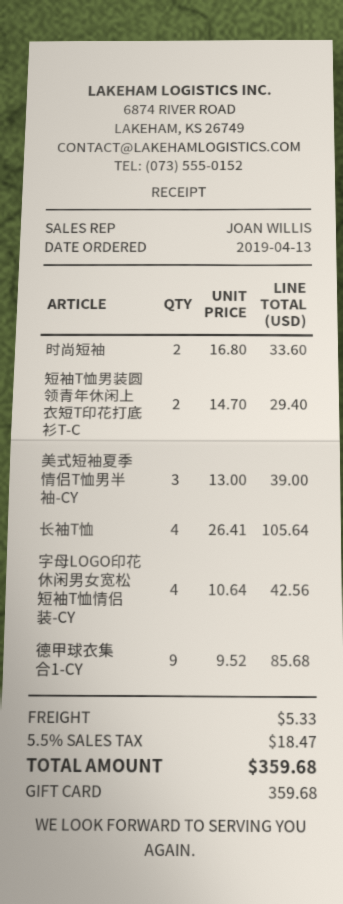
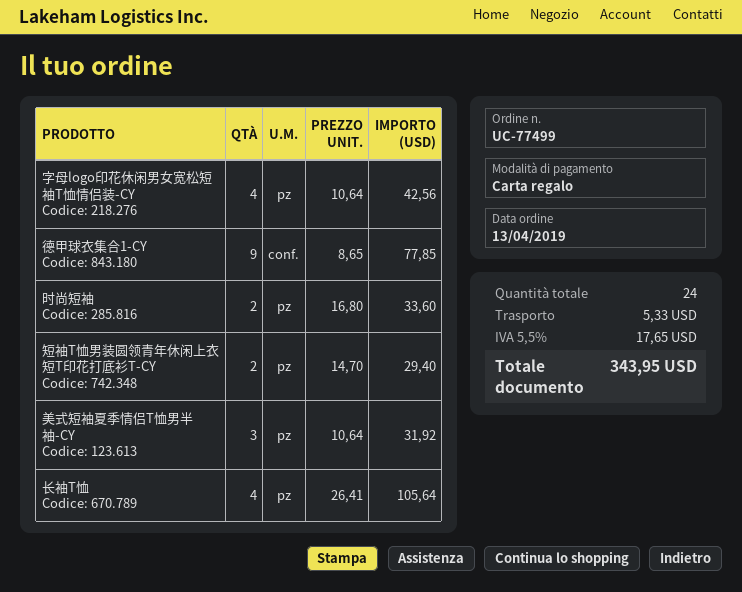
美式短袖夏季情侣T恤男半袖-CY: 3 x 13.00 = 39.00 -> 3 x 10.64 = 31.92
德甲球衣集合1-CY: 9 x 9.52 = 85.68 -> 9 x 8.65 = 77.85
tax: 5.5% = 18.47 -> 5.5% = 17.65
total: 359.68 -> 343.95

